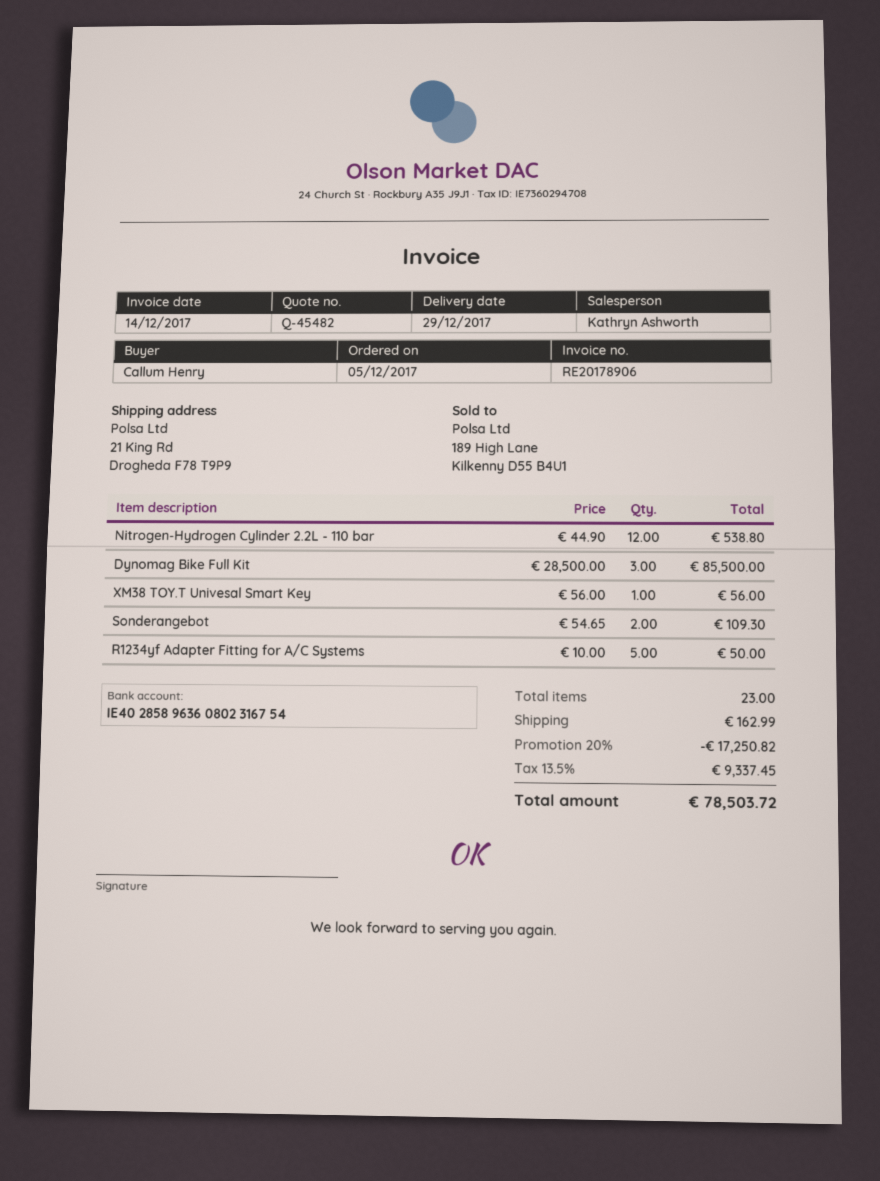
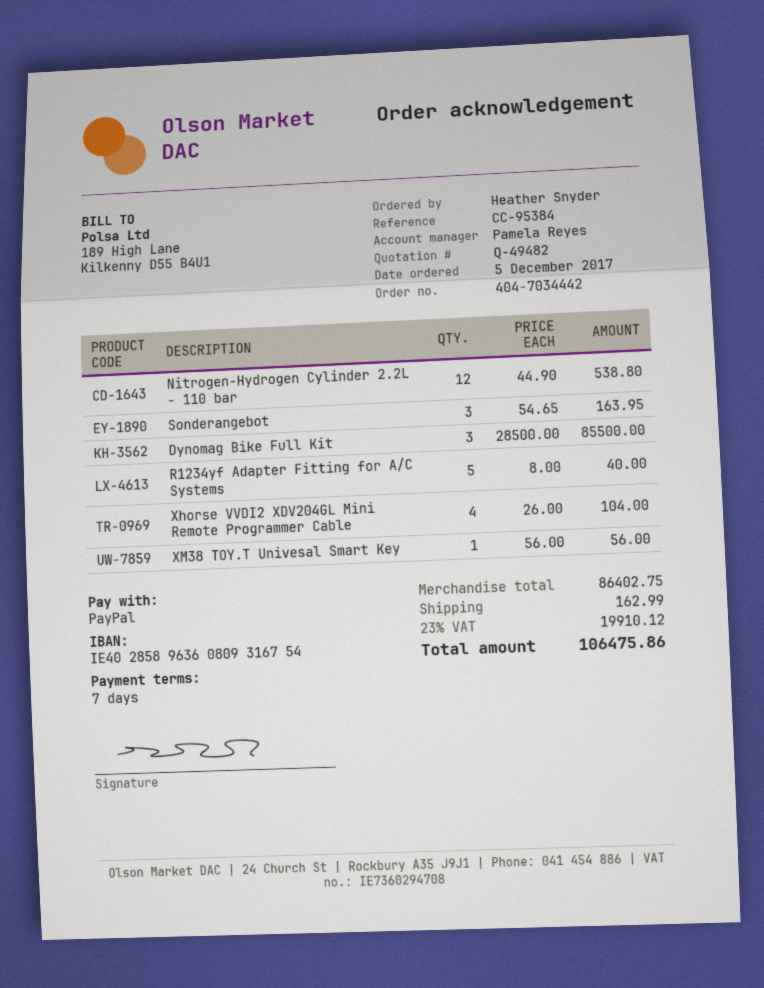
quote number: Q-45482 -> Q-49482
ordered by: Callum Henry -> Heather Snyder
sales rep: Kathryn Ashworth -> Pamela Reyes
bank account: IE40285896360802316754 -> IE40285896360809316754
Sonderangebot: 2 x 54.65 = 109.30 -> 3 x 54.65 = 163.95
R1234yf Adapter Fitting for A/C Systems: 5 x 10.00 = 50.00 -> 5 x 8.00 = 40.00
Xhorse VVDI2 XDV204GL Mini Remote Programmer Cable: none -> 4 x 26.00 = 104.00
discount: 20% = 17250.82 -> none
tax: 13.5% = 9337.45 -> 23% = 19910.12
total: 78503.72 -> 106475.86

